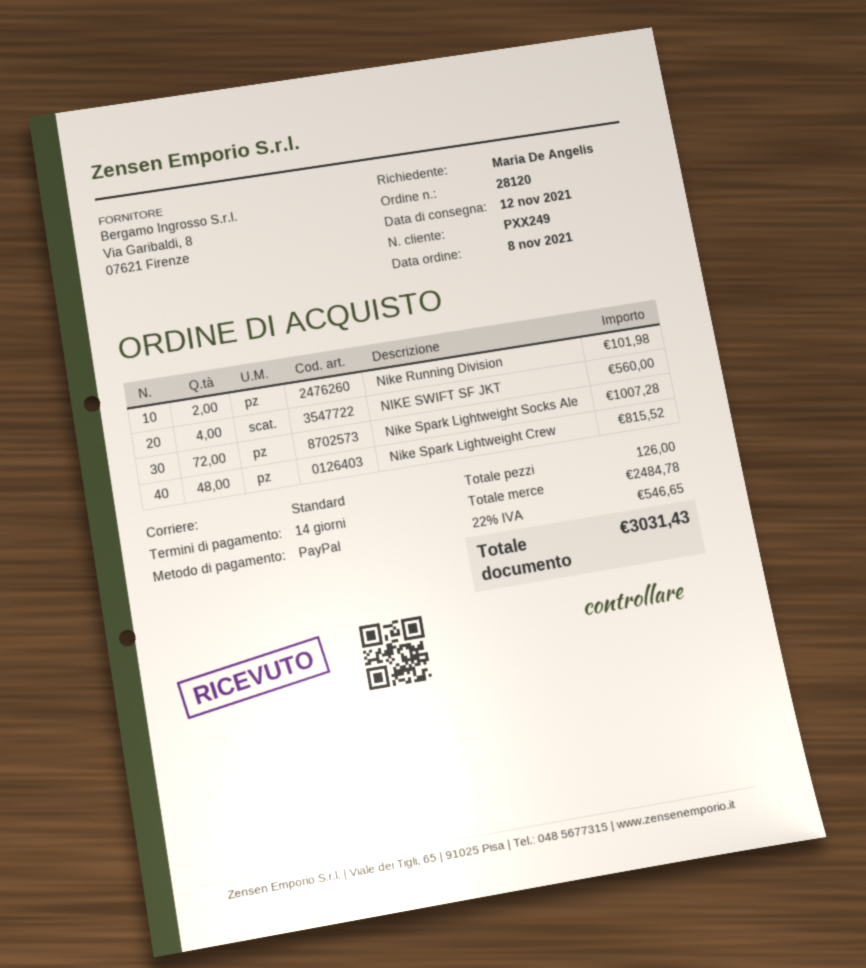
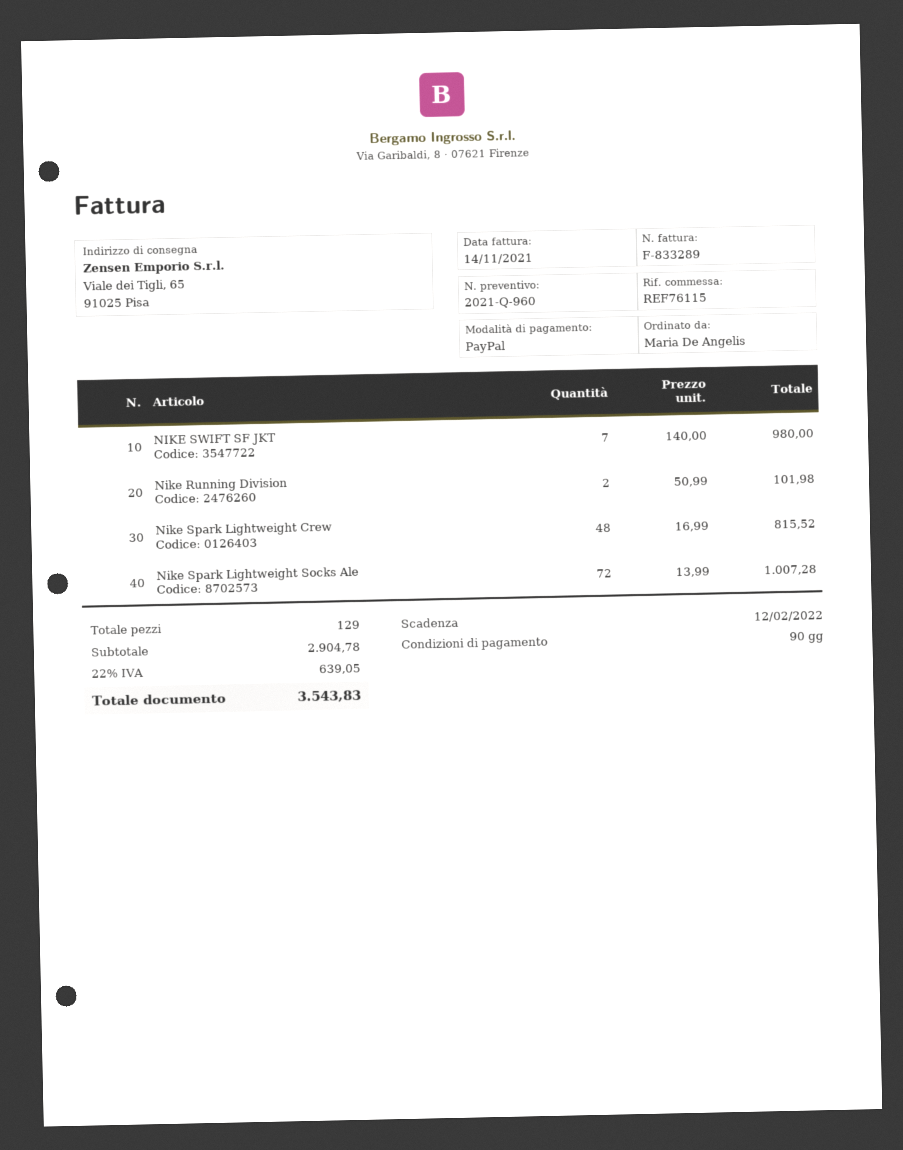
payment terms: 14 days -> 90 days
NIKE SWIFT SF JKT: 4 for 560.00 -> 7 for 980.00
total quantity: 126 -> 129
subtotal: 2484.78 -> 2904.78
tax: 22% = 546.65 -> 22% = 639.05
total: 3031.43 -> 3543.83

